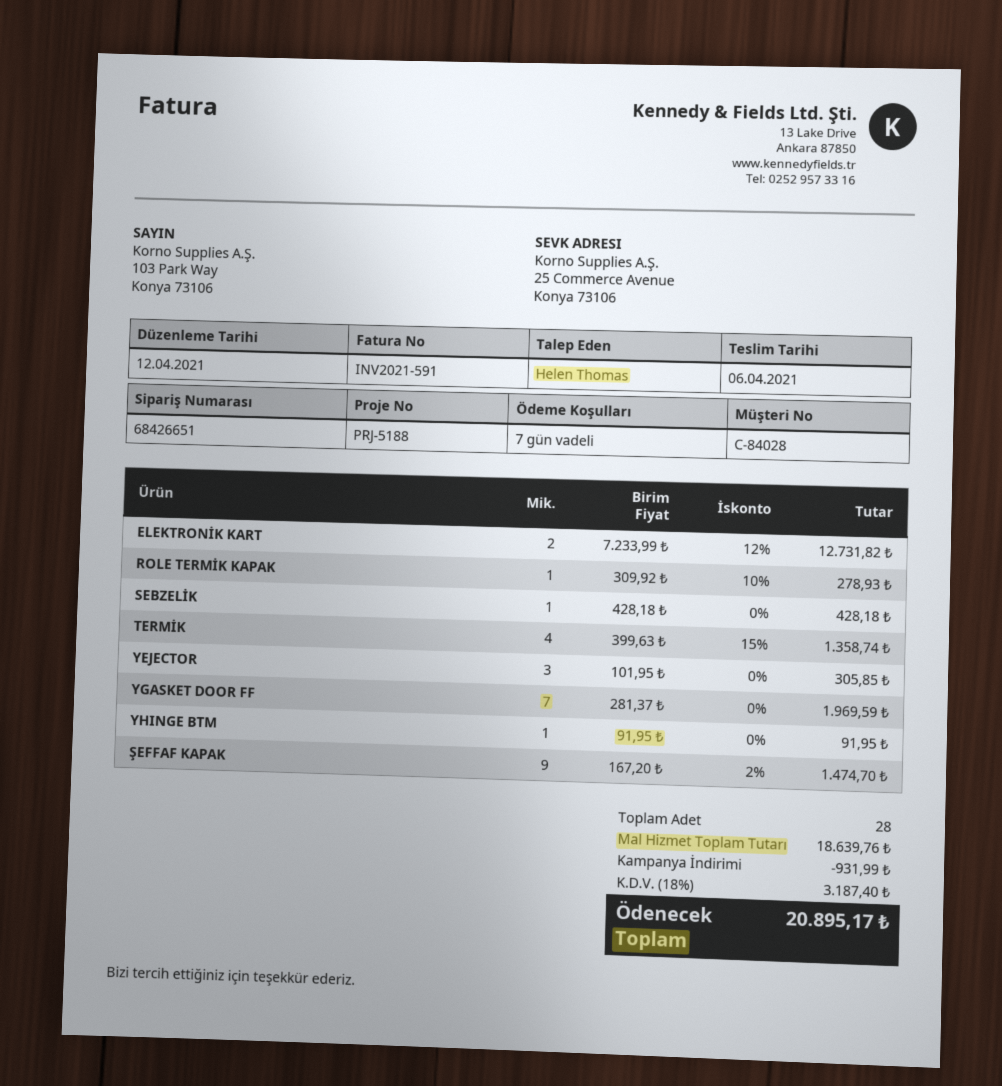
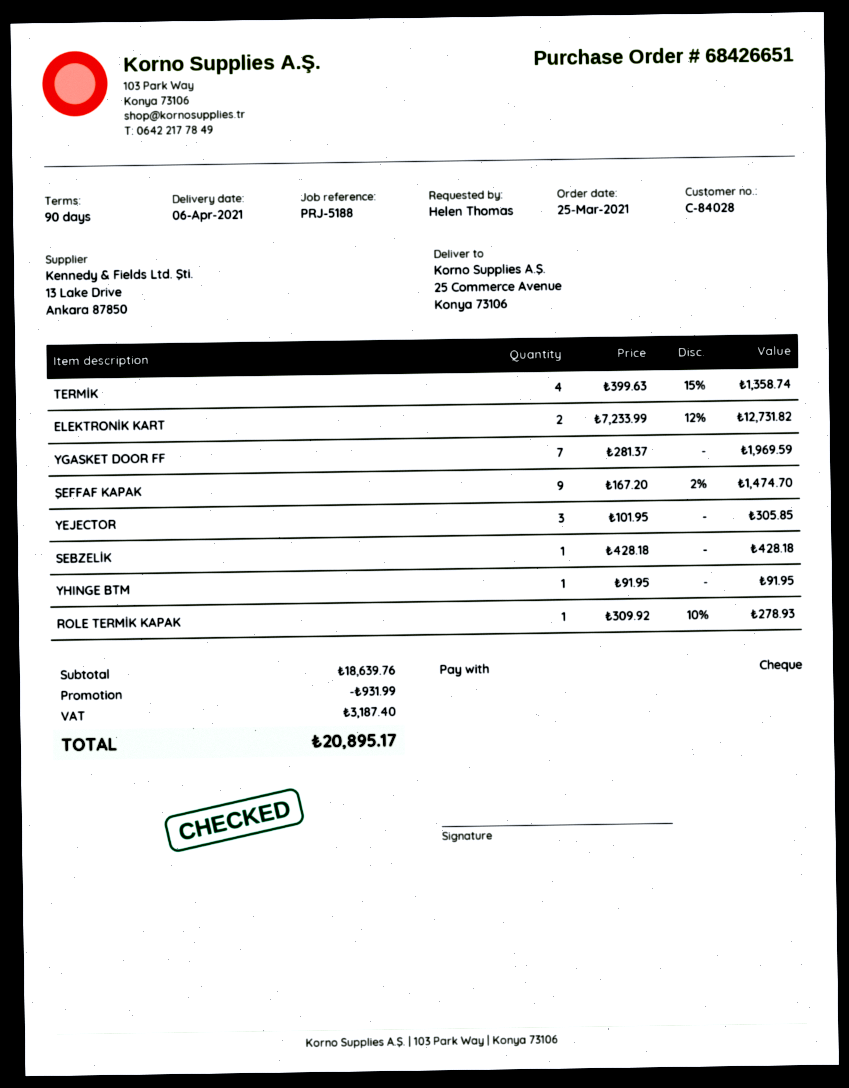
payment terms: 7 days -> 90 days

